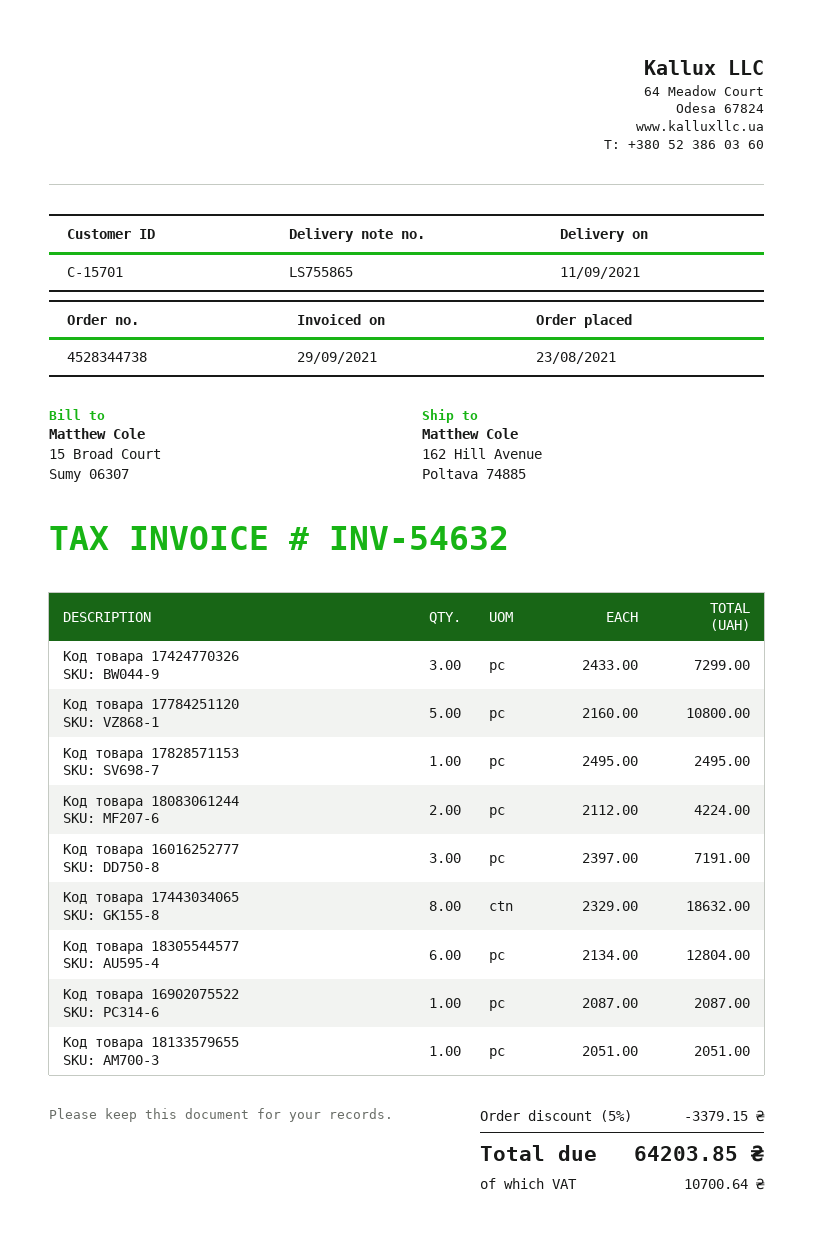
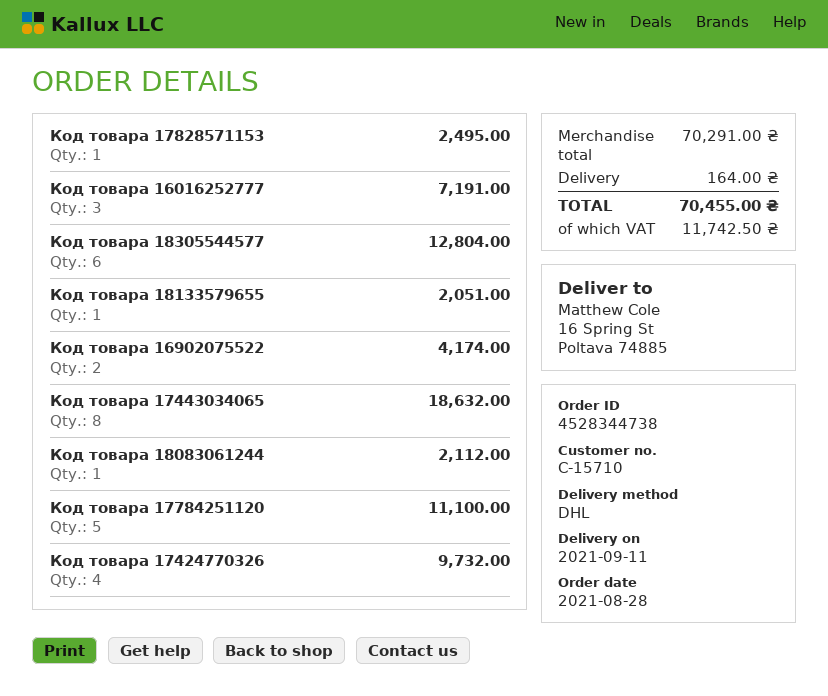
order date: 2021-08-23 -> 2021-08-28
customer number: C-15701 -> C-15710
ship to: 162 Hill Avenue, Poltava 74885 -> 16 Spring St, Poltava 74885
Код товара 17424770326: 3 for 7299.00 -> 4 for 9732.00
Код товара 17784251120: 5 for 10800.00 -> 5 for 11100.00
Код товара 18083061244: 2 for 4224.00 -> 1 for 2112.00
Код товара 16902075522: 1 for 2087.00 -> 2 for 4174.00
discount: 5% = 3379.15 -> none
shipping: none -> 164.00
tax: 10700.64 -> 11742.50
total: 64203.85 -> 70455.00

